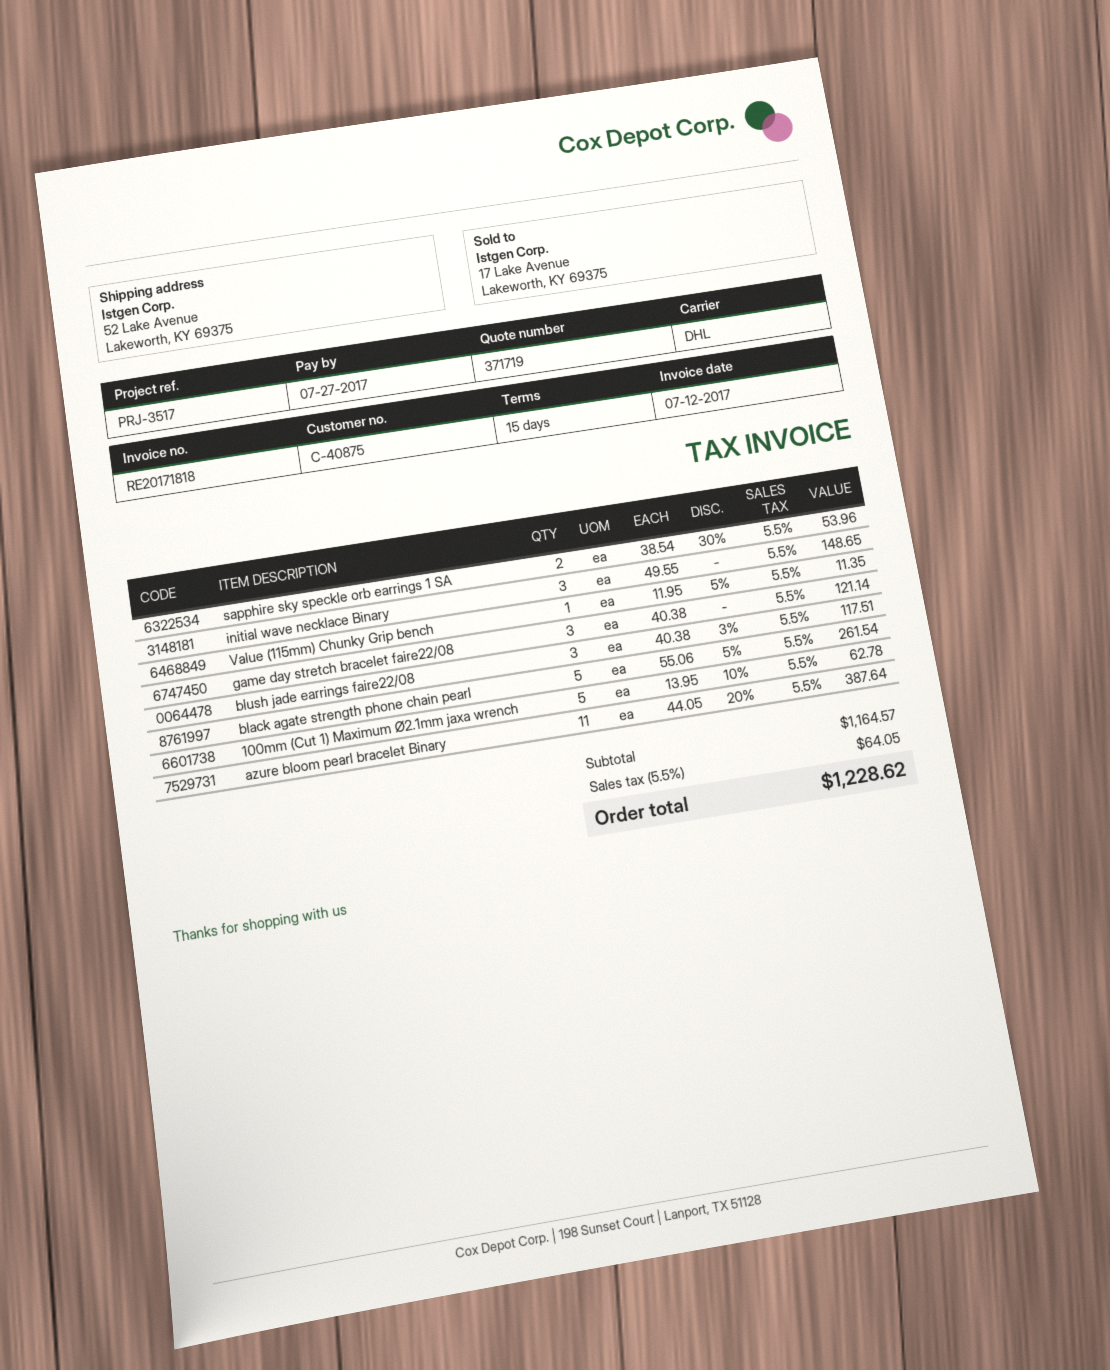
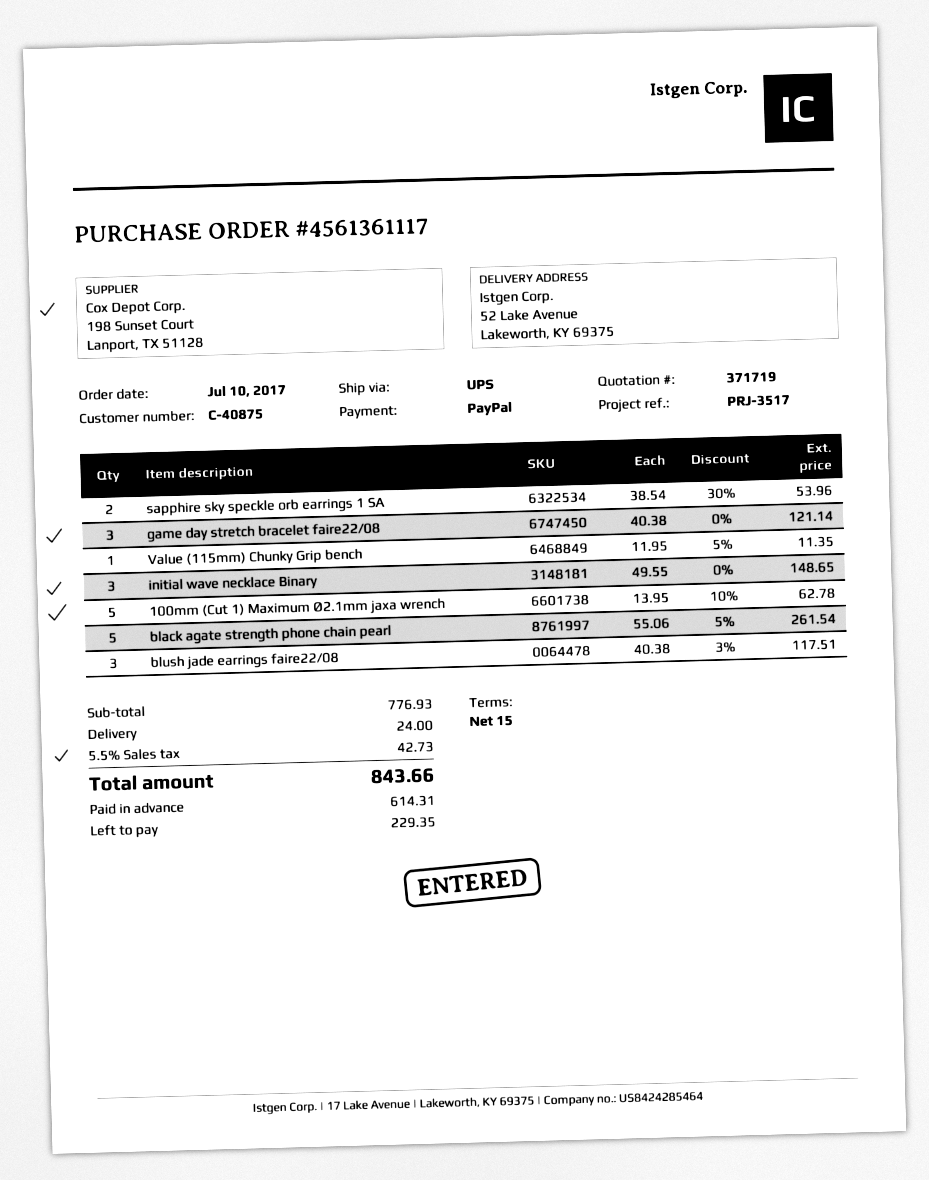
shipping method: DHL -> UPS
azure bloom pearl bracelet Binary: 11 x 44.05 - 20% = 387.64 -> none
subtotal: 1164.57 -> 776.93
shipping: none -> 24.00
tax: 5.5% = 64.05 -> 5.5% = 42.73
total: 1228.62 -> 843.66

